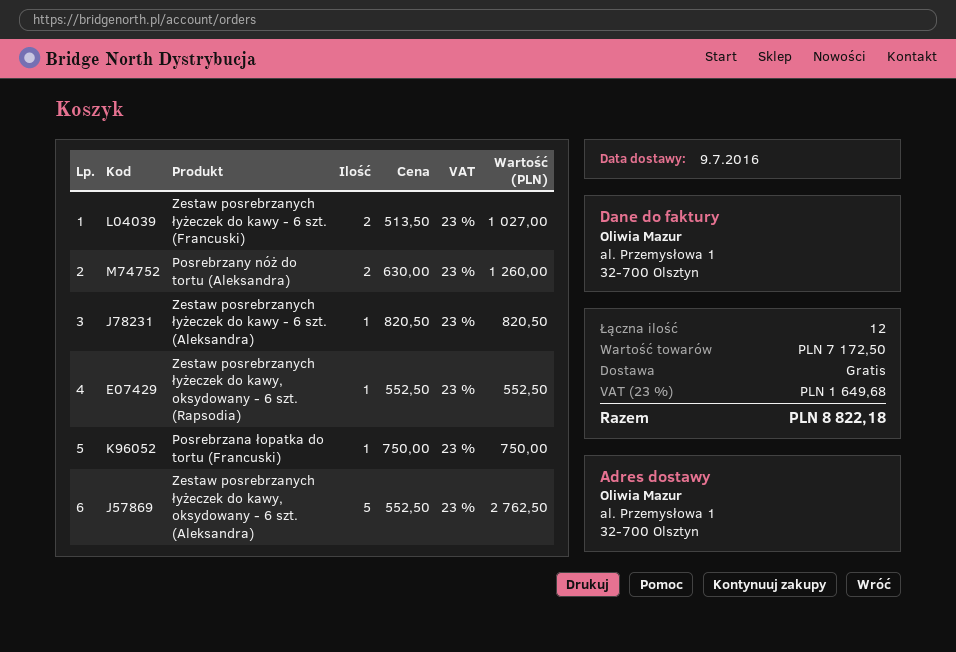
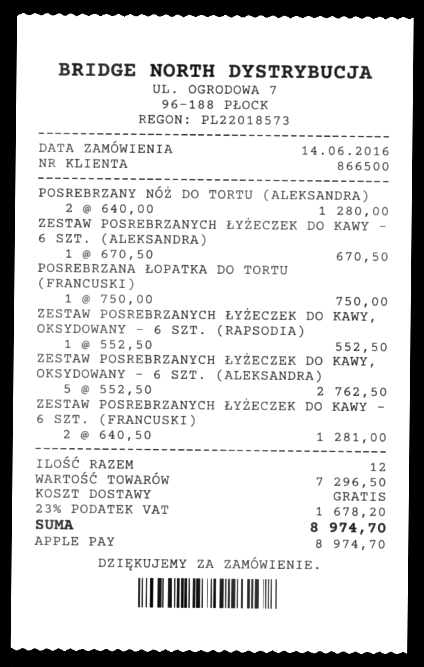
Zestaw posrebrzanych łyżeczek do kawy - 6 szt. (Francuski): 2 x 513.50 = 1027.00 -> 2 x 640.50 = 1281.00
Posrebrzany nóż do tortu (Aleksandra): 2 x 630.00 = 1260.00 -> 2 x 640.00 = 1280.00
Zestaw posrebrzanych łyżeczek do kawy - 6 szt. (Aleksandra): 1 x 820.50 = 820.50 -> 1 x 670.50 = 670.50
subtotal: 7172.50 -> 7296.50
tax: 23% = 1649.68 -> 23% = 1678.20
total: 8822.18 -> 8974.70

